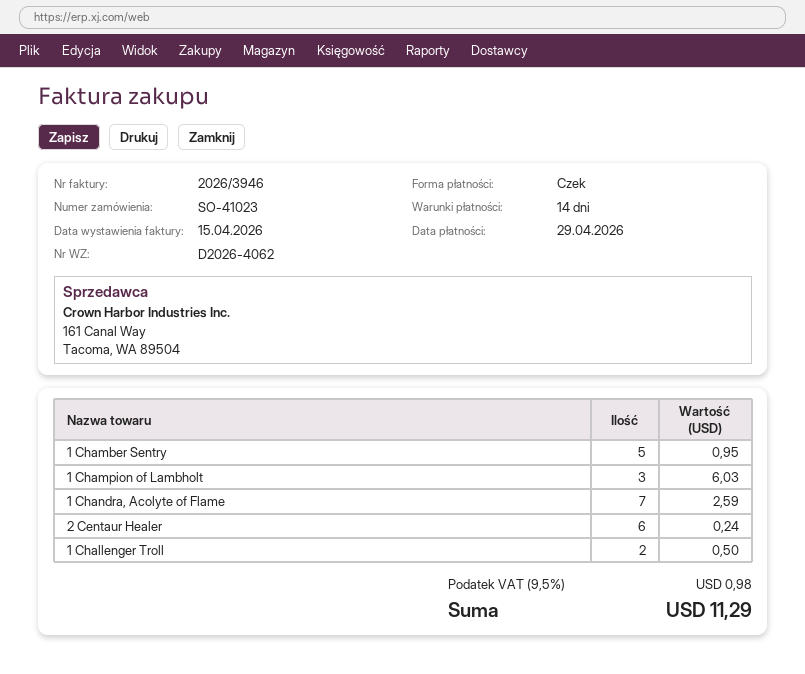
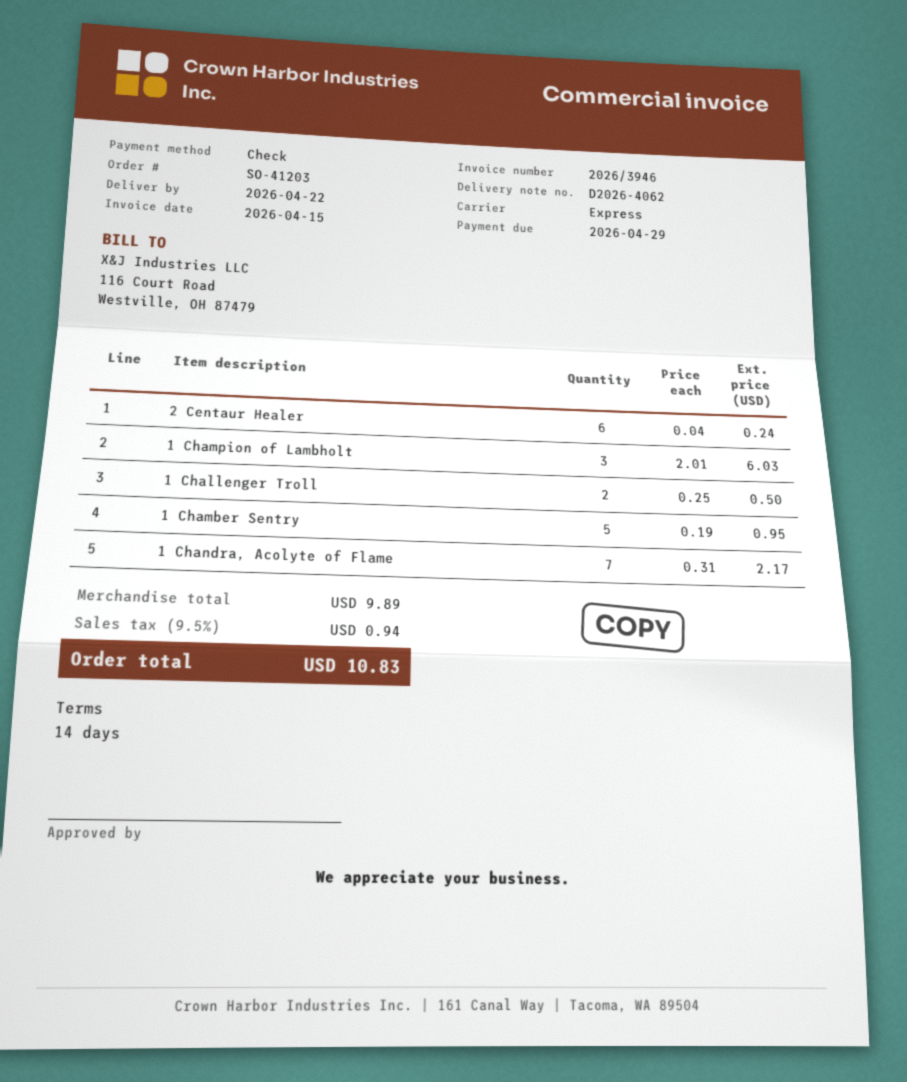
order number: SO-41023 -> SO-41203
1 Chandra, Acolyte of Flame: 7 for 2.59 -> 7 for 2.17
tax: 9.5% = 0.98 -> 9.5% = 0.94
total: 11.29 -> 10.83

